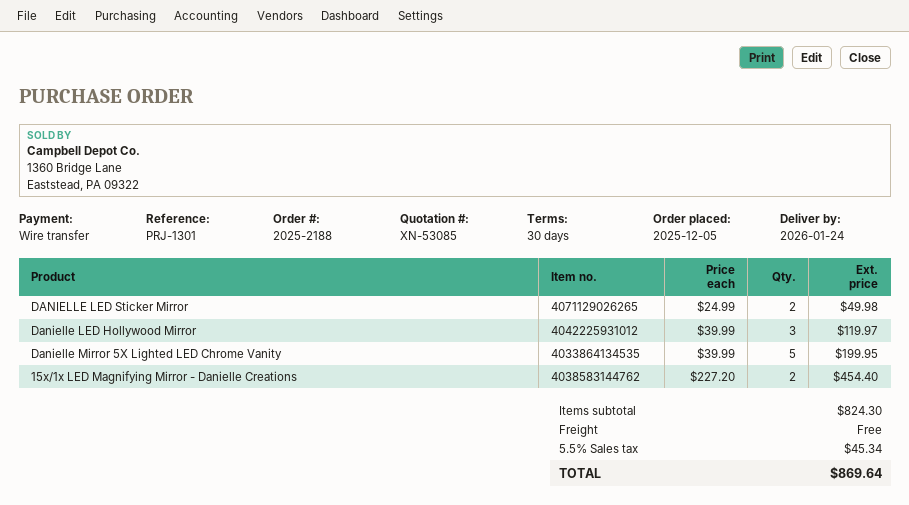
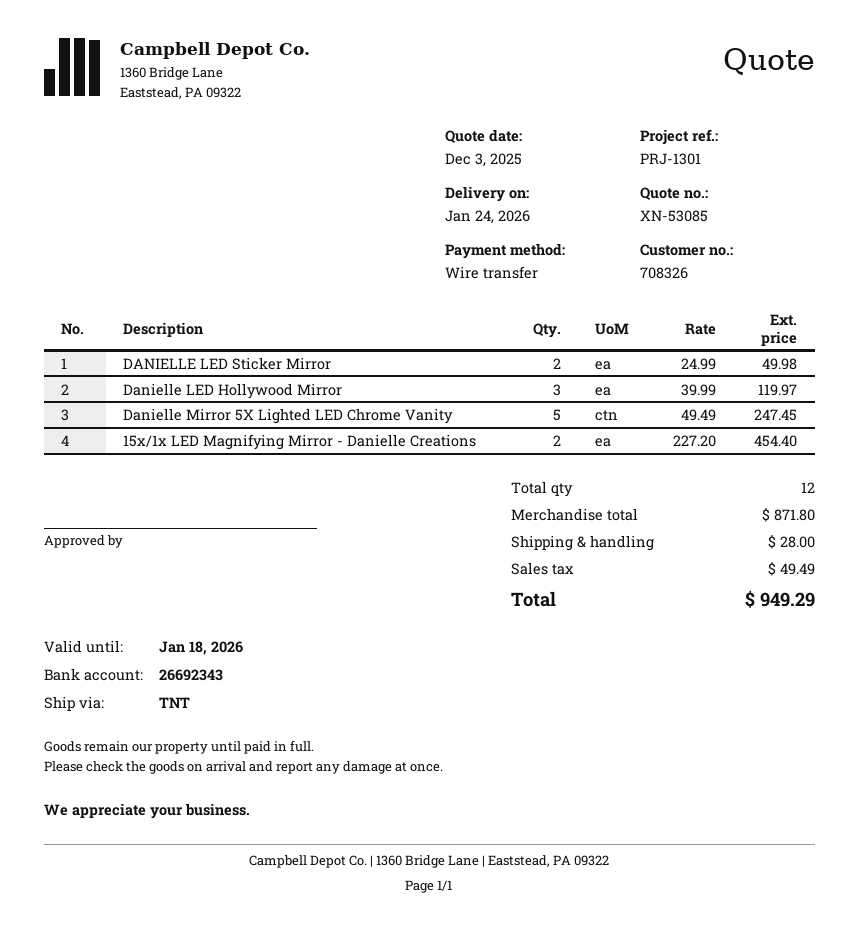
Danielle Mirror 5X Lighted LED Chrome Vanity: 5 x 39.99 = 199.95 -> 5 x 49.49 = 247.45
subtotal: 824.30 -> 871.80
shipping: 0.00 -> 28.00
tax: 45.34 -> 49.49
total: 869.64 -> 949.29

